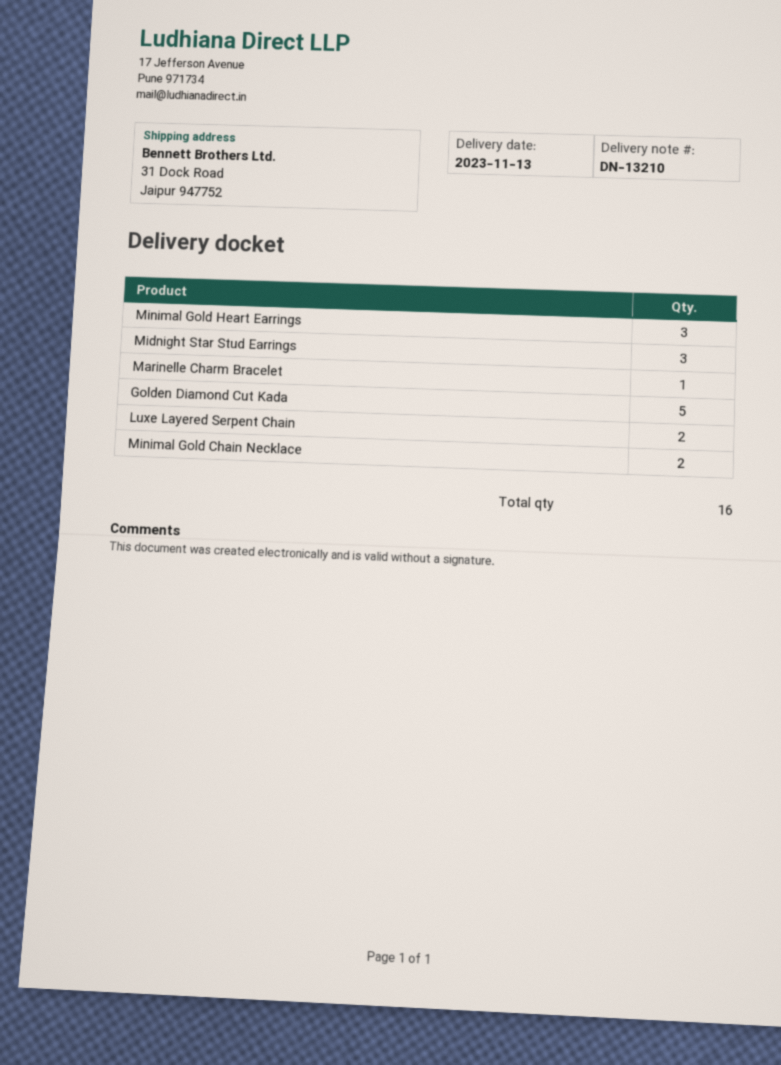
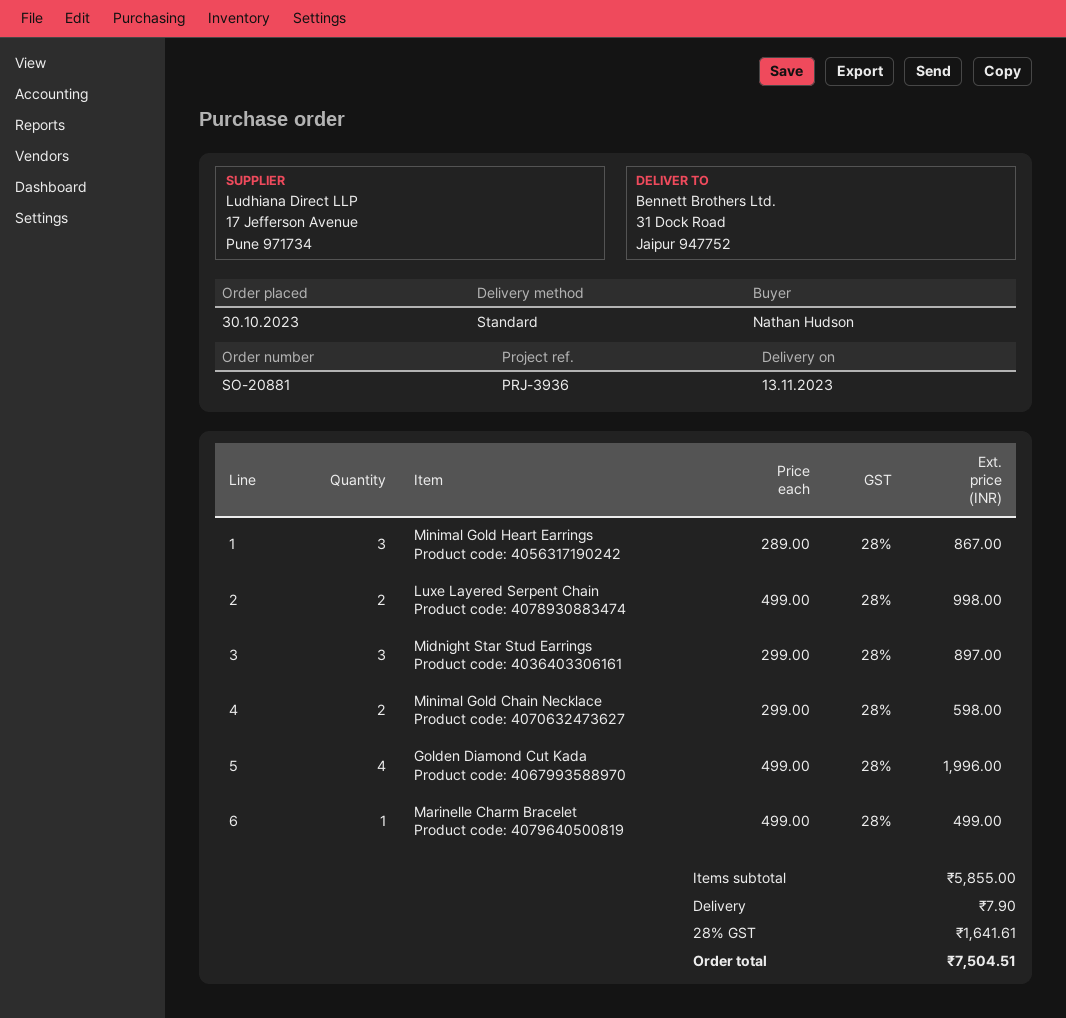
Golden Diamond Cut Kada: 5 -> 4

